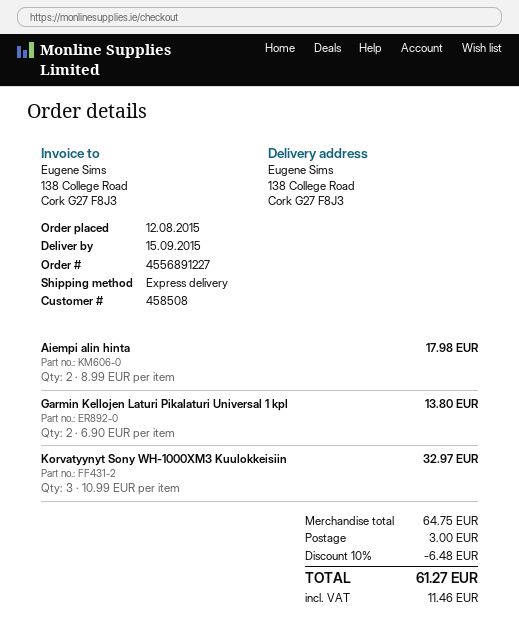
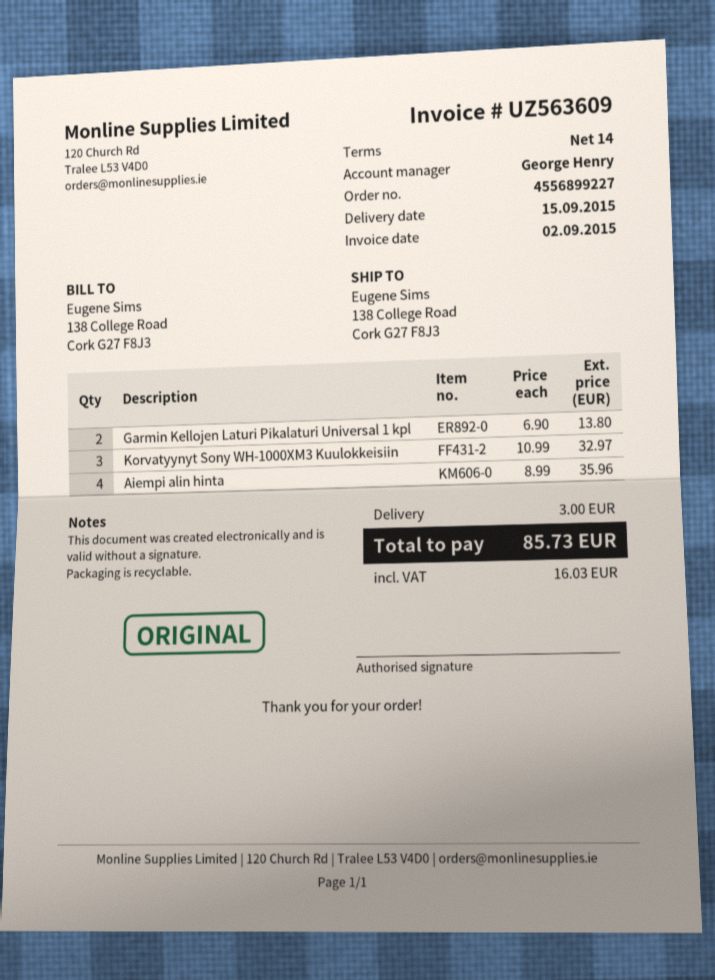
order number: 4556891227 -> 4556899227
Aiempi alin hinta: 2 x 8.99 = 17.98 -> 4 x 8.99 = 35.96
discount: 10% = 6.48 -> none
tax: 11.46 -> 16.03
total: 61.27 -> 85.73

